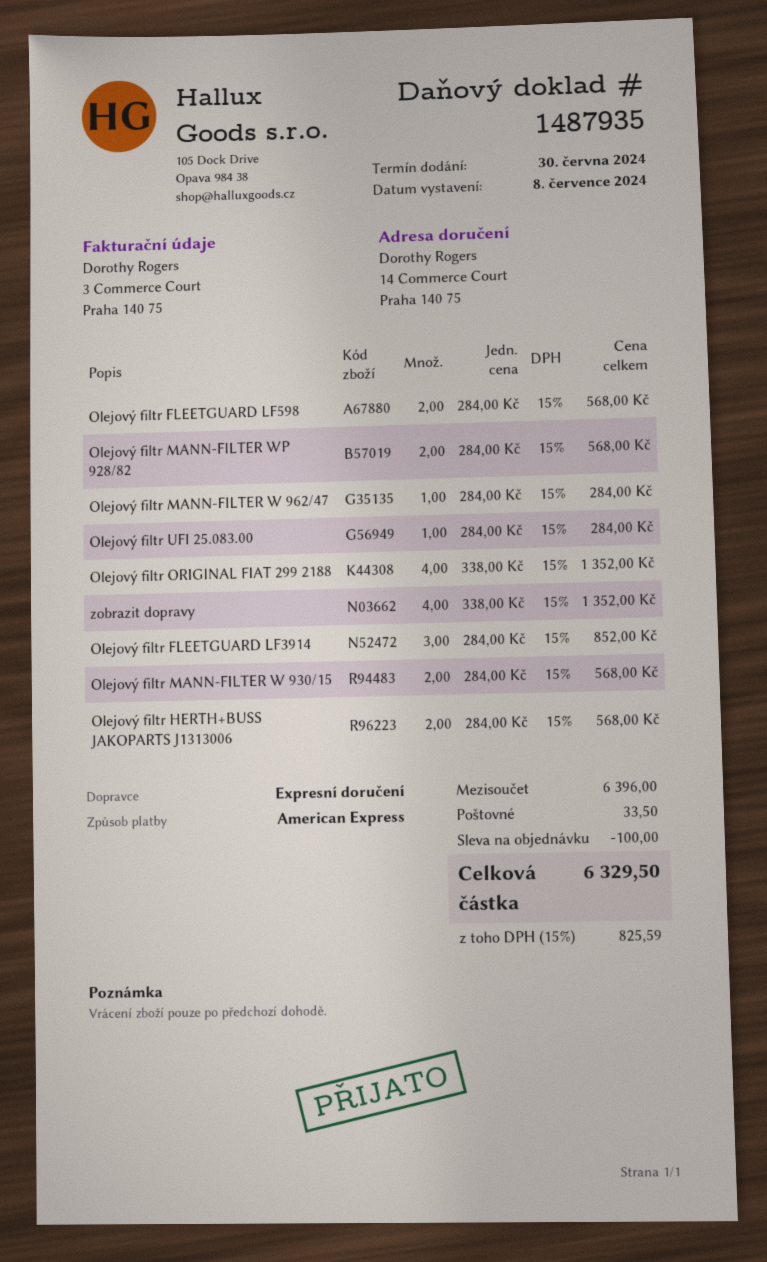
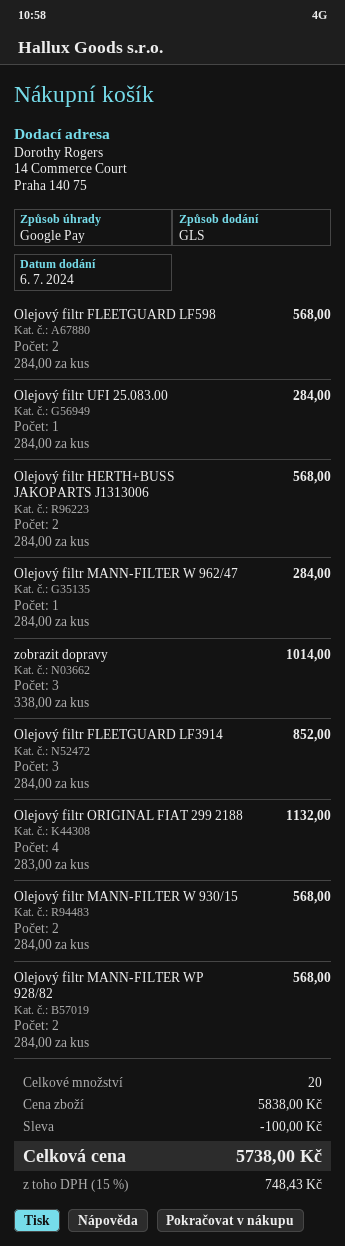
delivery date: 2024-06-30 -> 2024-07-06
payment method: American Express -> Google Pay
shipping method: express -> GLS
Olejový filtr ORIGINAL FIAT 299 2188: 4 x 338.00 = 1352.00 -> 4 x 283.00 = 1132.00
zobrazit dopravy: 4 x 338.00 = 1352.00 -> 3 x 338.00 = 1014.00
subtotal: 6396.00 -> 5838.00
shipping: 33.50 -> none
tax: 15% = 825.59 -> 15% = 748.43
total: 6329.50 -> 5738.00

